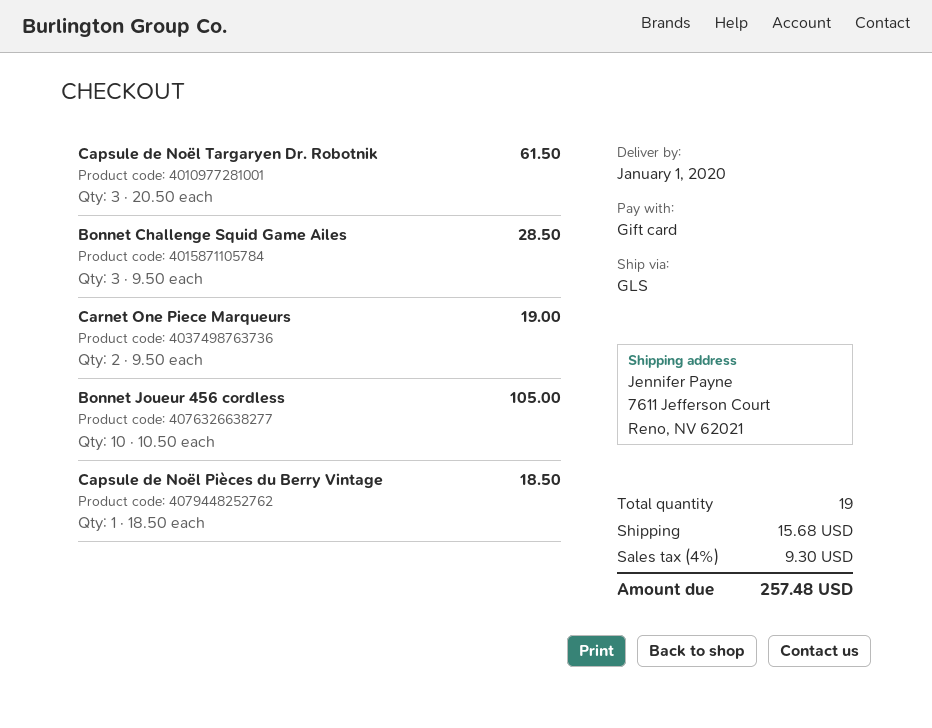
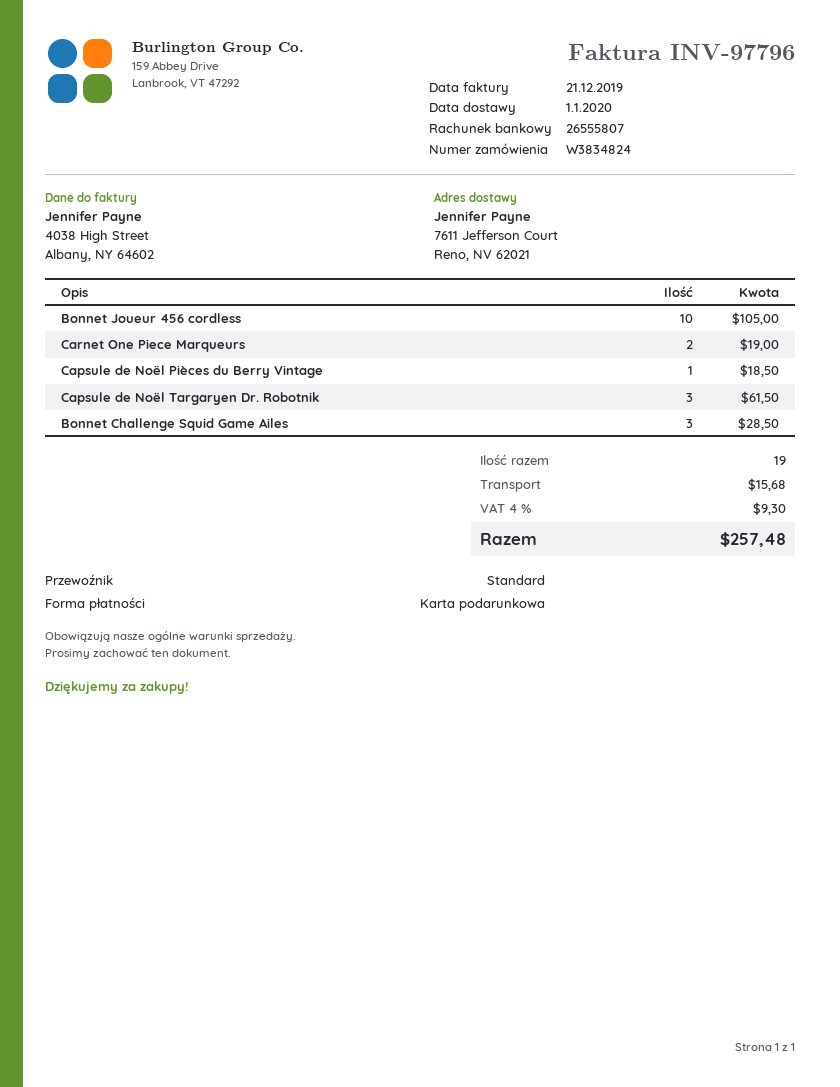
shipping method: GLS -> standard

